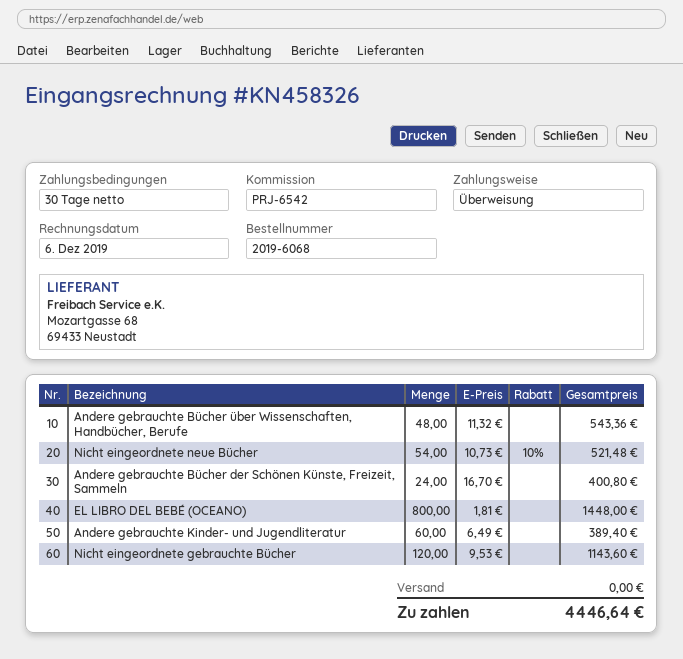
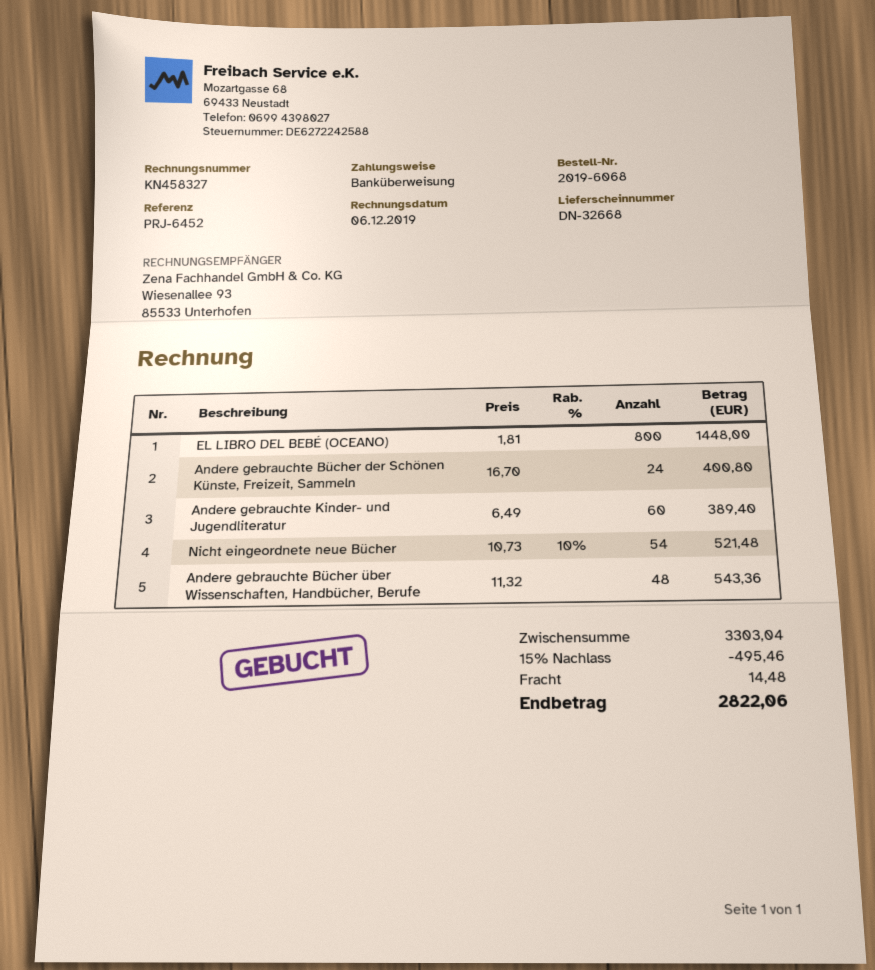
invoice number: KN458326 -> KN458327
reference: PRJ-6542 -> PRJ-6452
Nicht eingeordnete gebrauchte Bücher: 120 x 9.53 = 1143.60 -> none
discount: none -> 15% = 495.46
shipping: 0.00 -> 14.48
total: 4446.64 -> 2822.06

